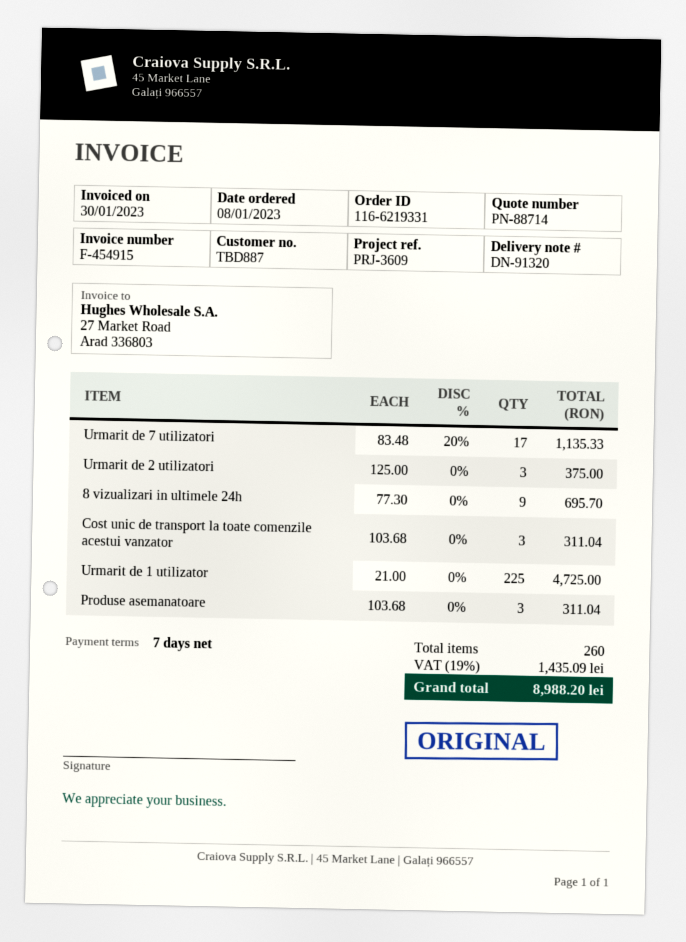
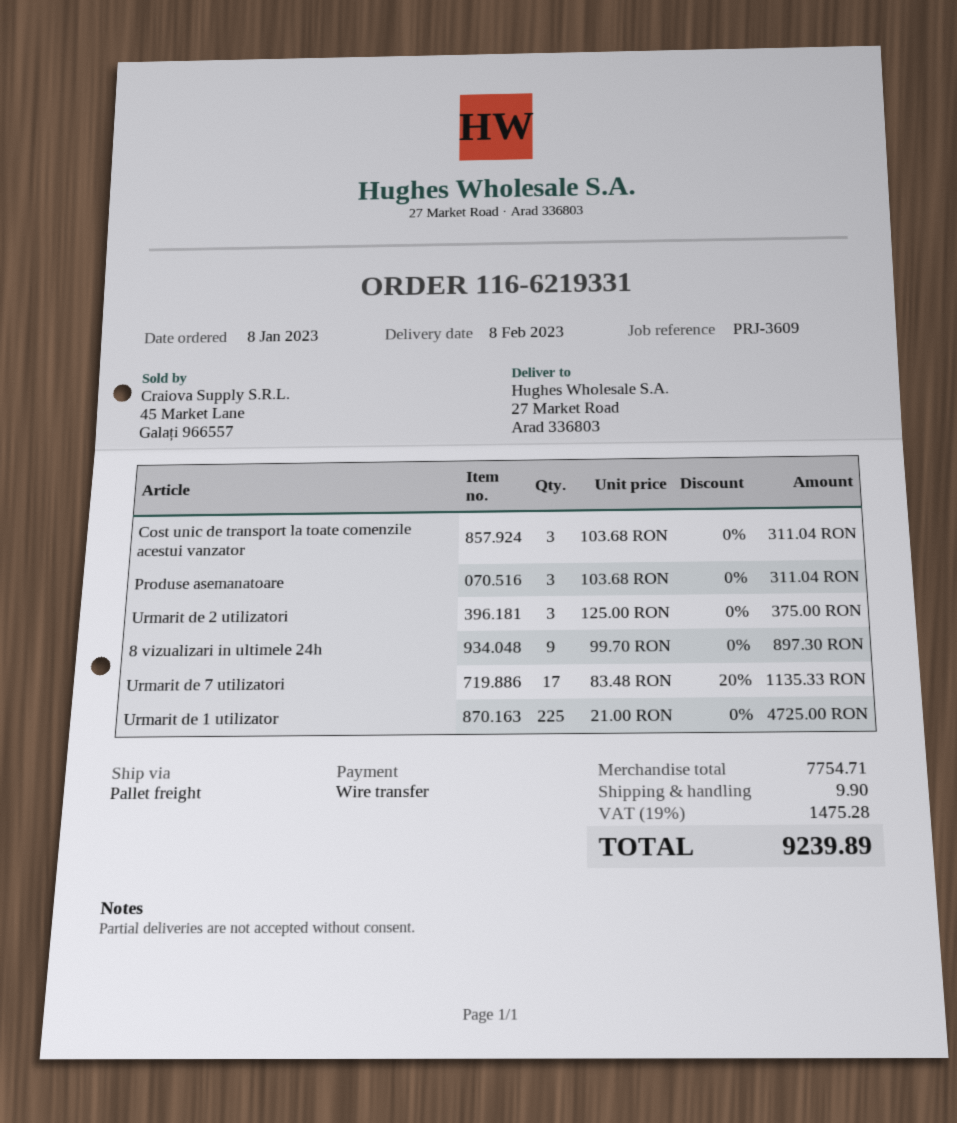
8 vizualizari in ultimele 24h: 9 x 77.30 = 695.70 -> 9 x 99.70 = 897.30
shipping: none -> 9.90
tax: 19% = 1435.09 -> 19% = 1475.28
total: 8988.20 -> 9239.89

